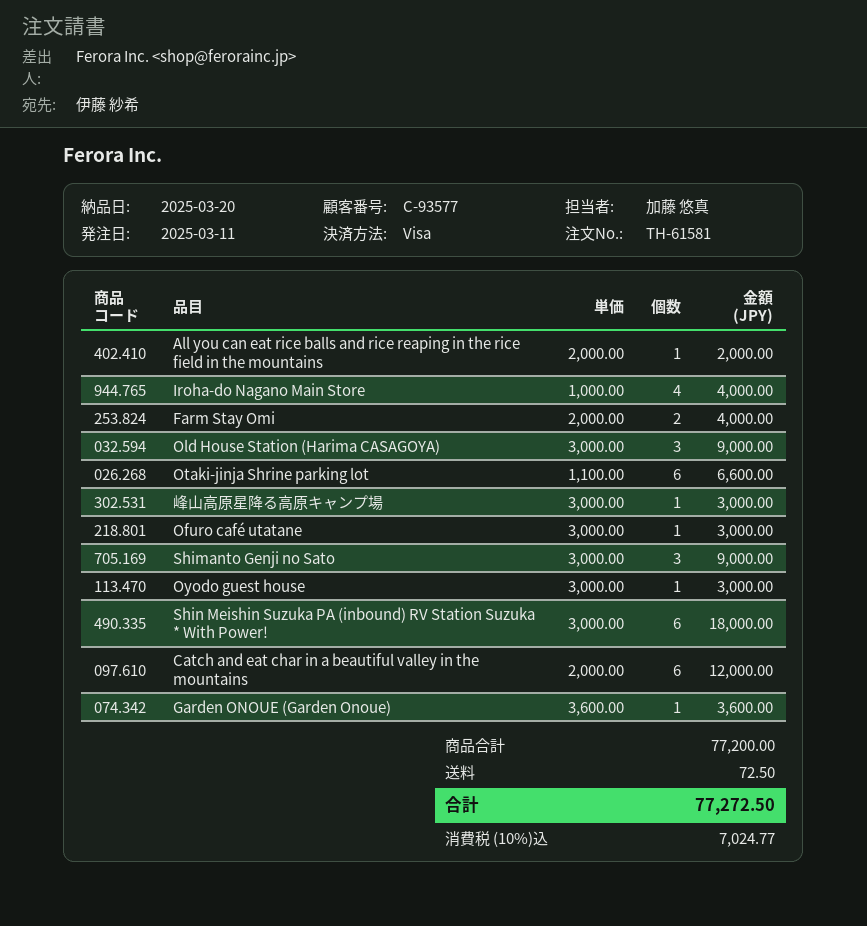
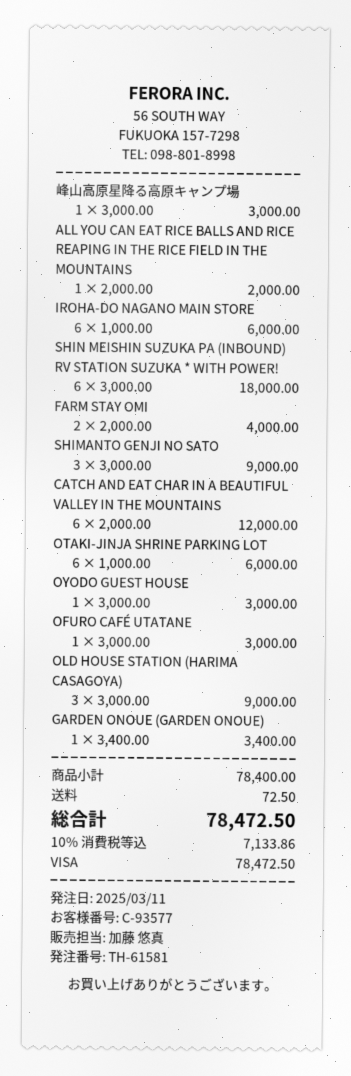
Iroha-do Nagano Main Store: 4 x 1000.00 = 4000.00 -> 6 x 1000.00 = 6000.00
Otaki-jinja Shrine parking lot: 6 x 1100.00 = 6600.00 -> 6 x 1000.00 = 6000.00
Garden ONOUE (Garden Onoue): 1 x 3600.00 = 3600.00 -> 1 x 3400.00 = 3400.00
subtotal: 77200.00 -> 78400.00
tax: 10% = 7024.77 -> 10% = 7133.86
total: 77272.50 -> 78472.50

